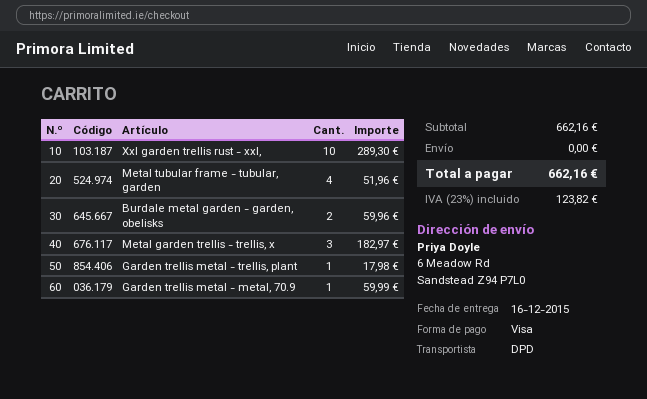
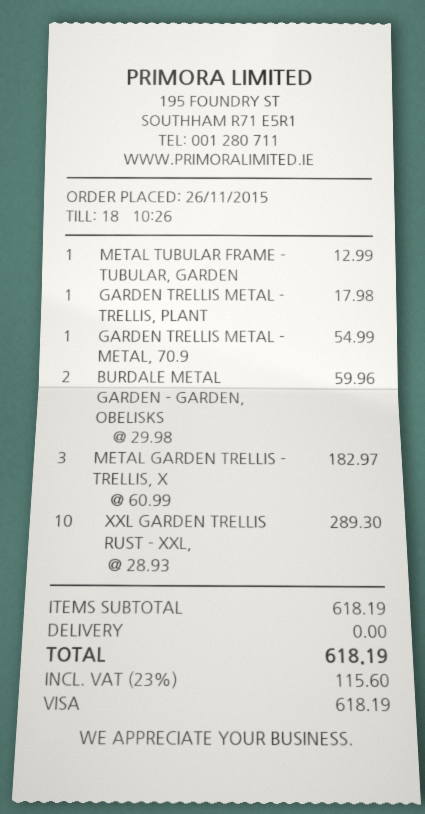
Metal tubular frame - tubular, garden: 4 for 51.96 -> 1 for 12.99
Garden trellis metal - metal, 70.9: 1 for 59.99 -> 1 for 54.99
subtotal: 662.16 -> 618.19
tax: 23% = 123.82 -> 23% = 115.60
total: 662.16 -> 618.19

